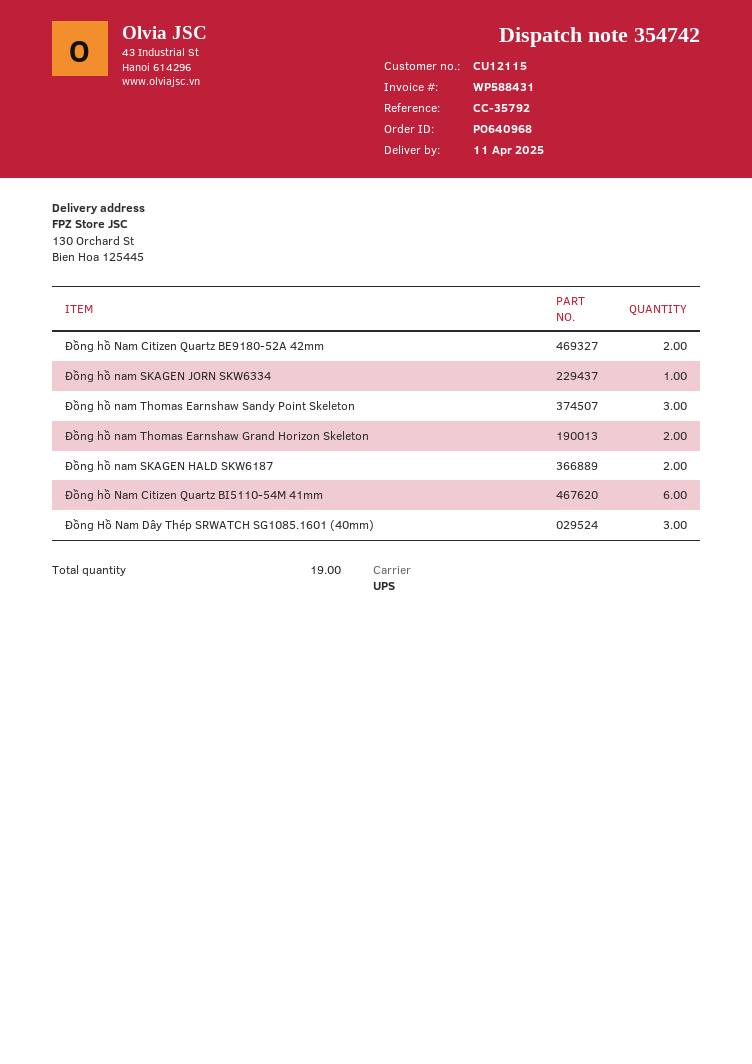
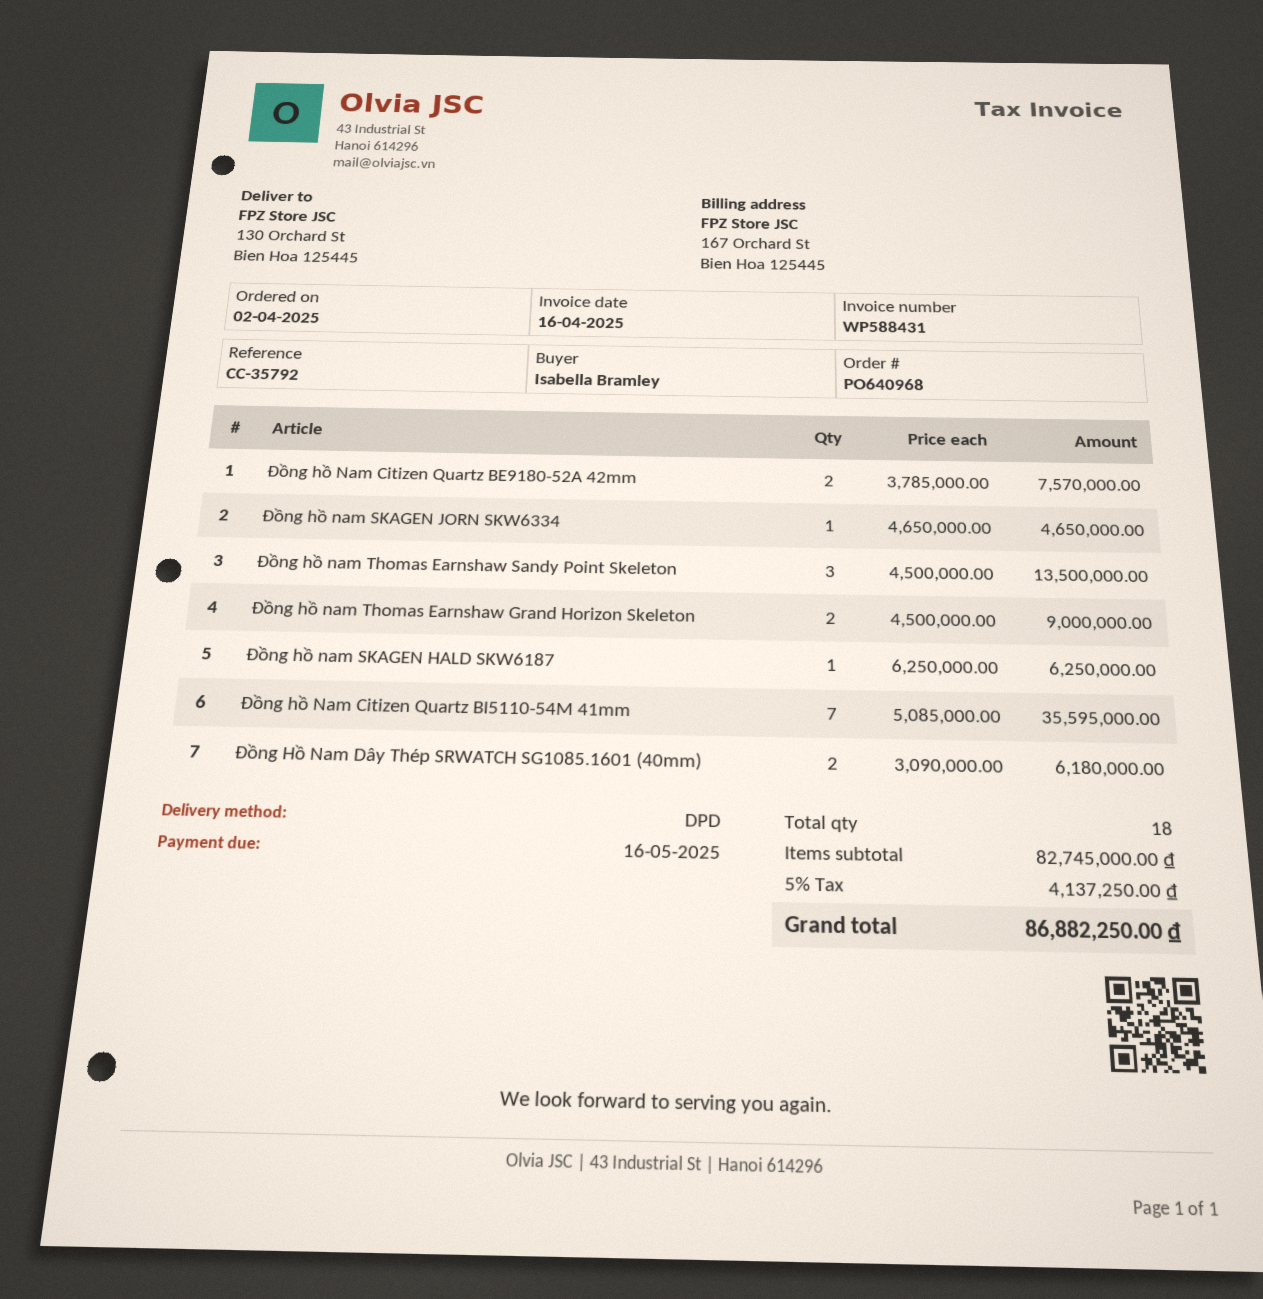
shipping method: UPS -> DPD
Đồng hồ nam SKAGEN HALD SKW6187: 2 -> 1
Đồng hồ Nam Citizen Quartz BI5110-54M 41mm: 6 -> 7
Đồng Hồ Nam Dây Thép SRWATCH SG1085.1601 (40mm): 3 -> 2
total quantity: 19 -> 18

